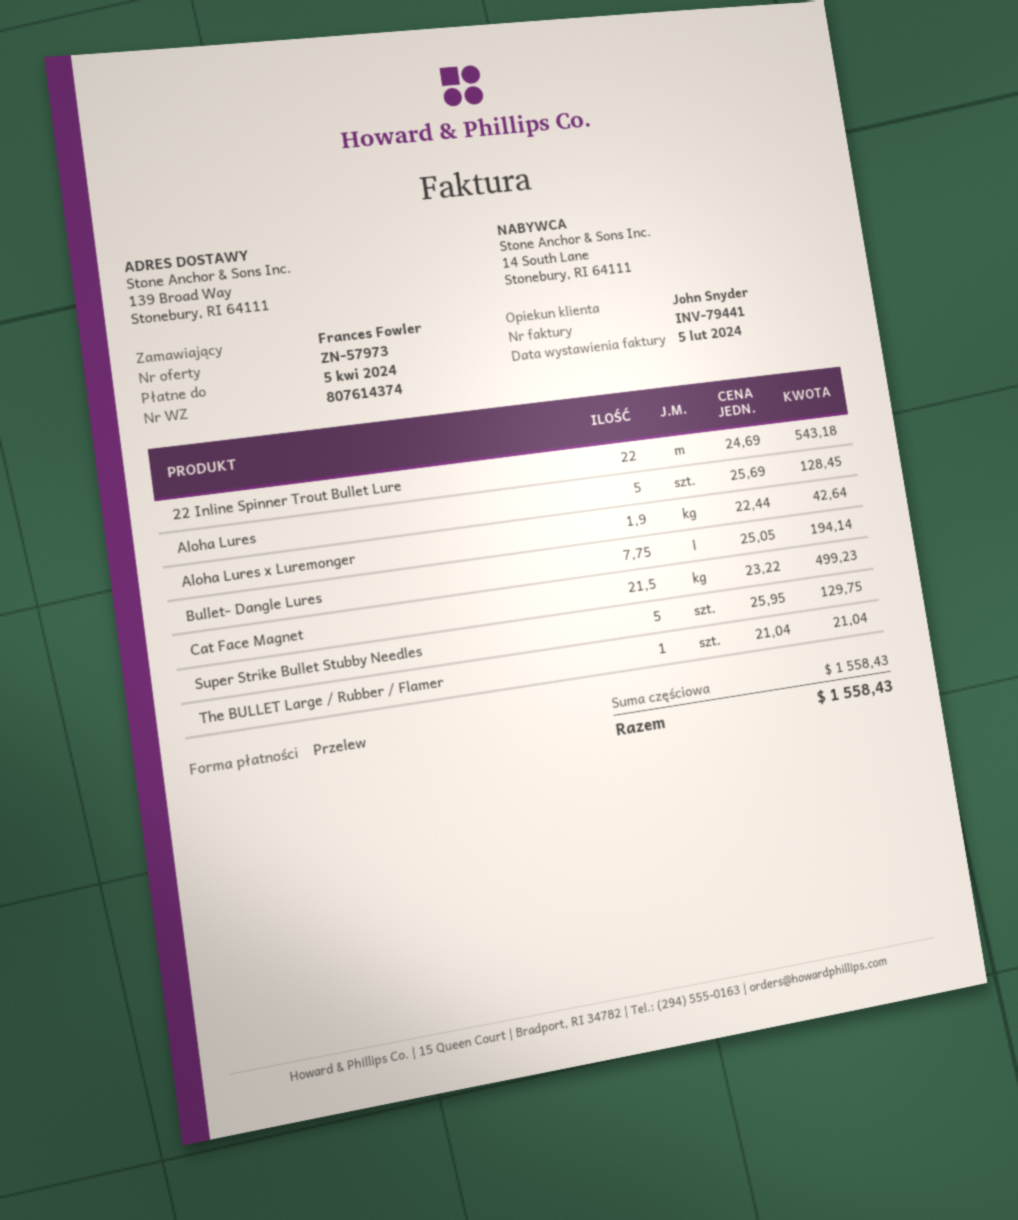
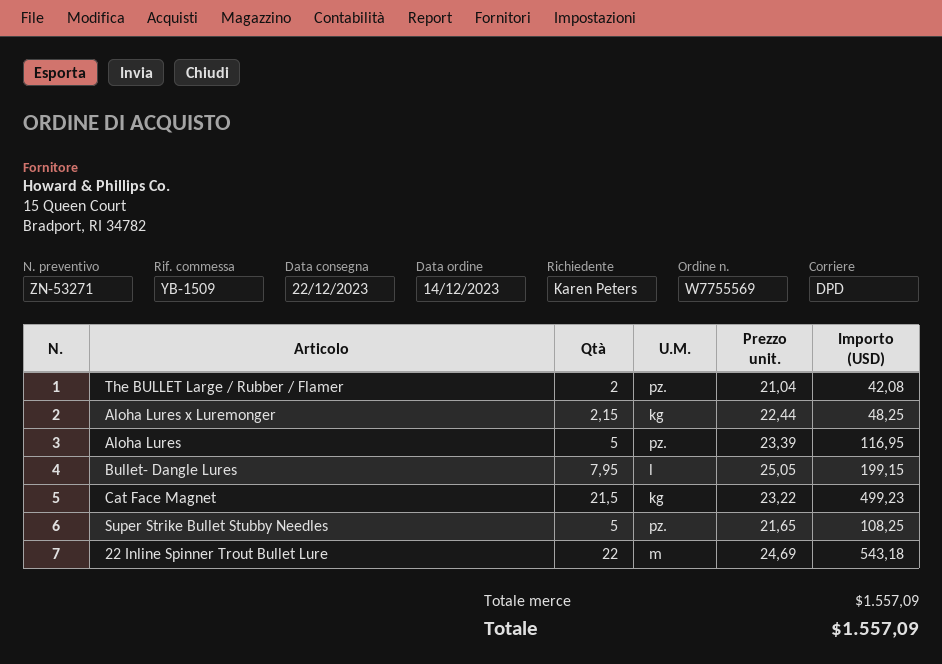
quote number: ZN-57973 -> ZN-53271
ordered by: Frances Fowler -> Karen Peters
Aloha Lures: 5 x 25.69 = 128.45 -> 5 x 23.39 = 116.95
Aloha Lures x Luremonger: 1.9 x 22.44 = 42.64 -> 2.15 x 22.44 = 48.25
Bullet- Dangle Lures: 7.75 x 25.05 = 194.14 -> 7.95 x 25.05 = 199.15
Super Strike Bullet Stubby Needles: 5 x 25.95 = 129.75 -> 5 x 21.65 = 108.25
The BULLET Large / Rubber / Flamer: 1 x 21.04 = 21.04 -> 2 x 21.04 = 42.08
subtotal: 1558.43 -> 1557.09
total: 1558.43 -> 1557.09

